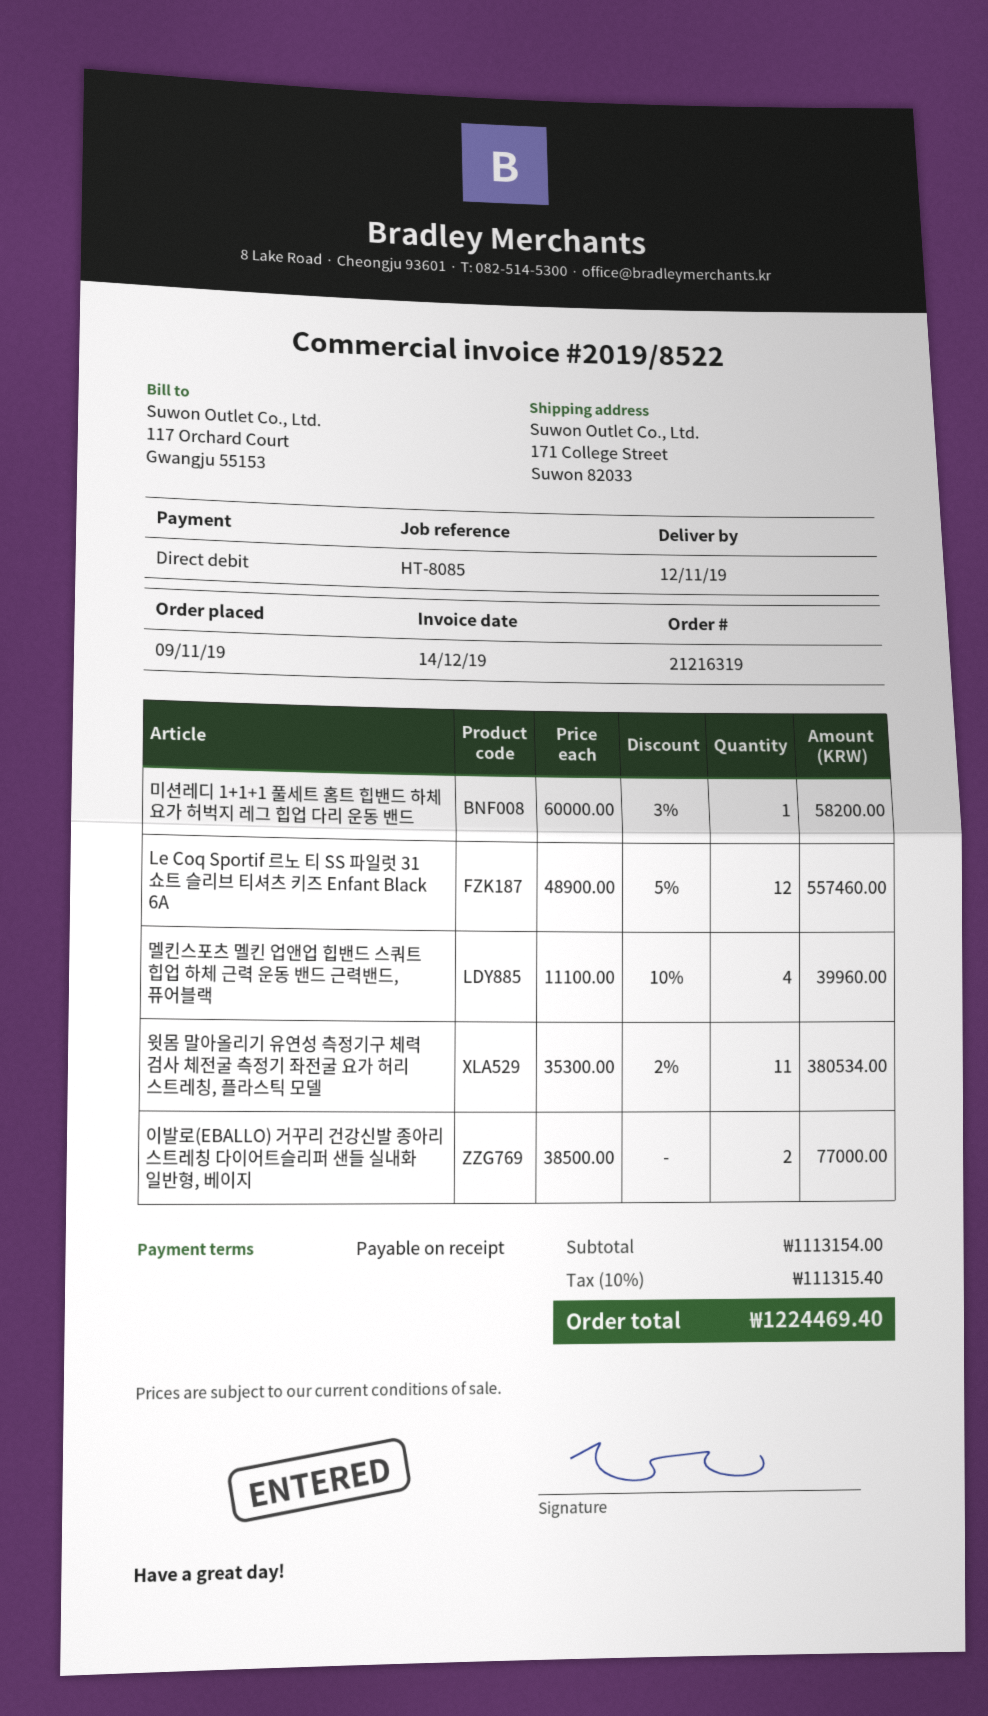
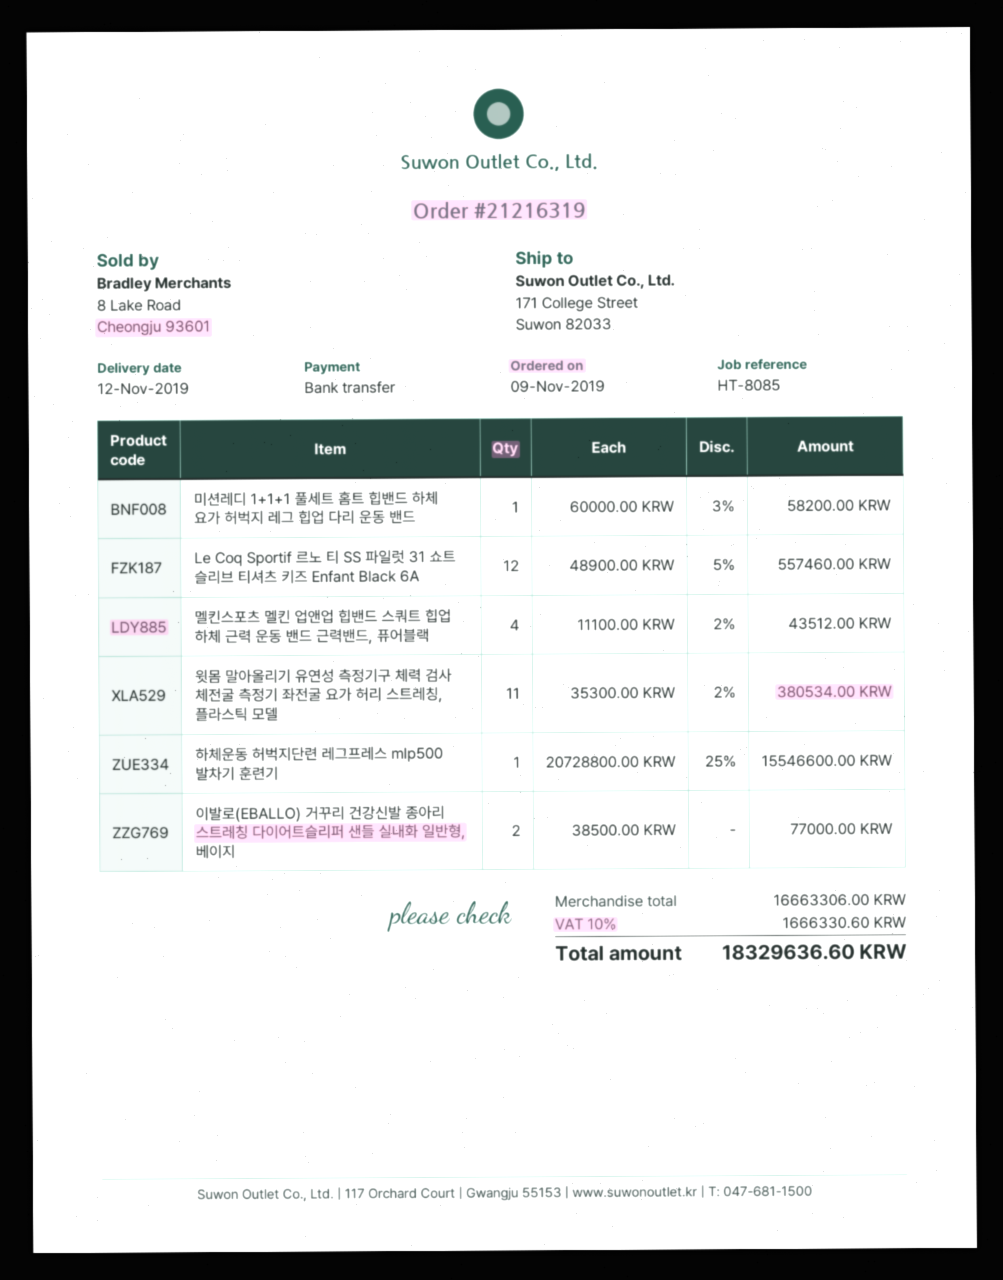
payment method: direct debit -> bank transfer
멜킨스포츠 멜킨 업앤업 힙밴드 스쿼트 힙업 하체 근력 운동 밴드 근력밴드, 퓨어블랙: 4 x 11100.00 - 10% = 39960.00 -> 4 x 11100.00 - 2% = 43512.00
하체운동 허벅지단련 레그프레스 mlp500 발차기 훈련기: none -> 1 x 20728800.00 - 25% = 15546600.00
subtotal: 1113154.00 -> 16663306.00
tax: 10% = 111315.40 -> 10% = 1666330.60
total: 1224469.40 -> 18329636.60

